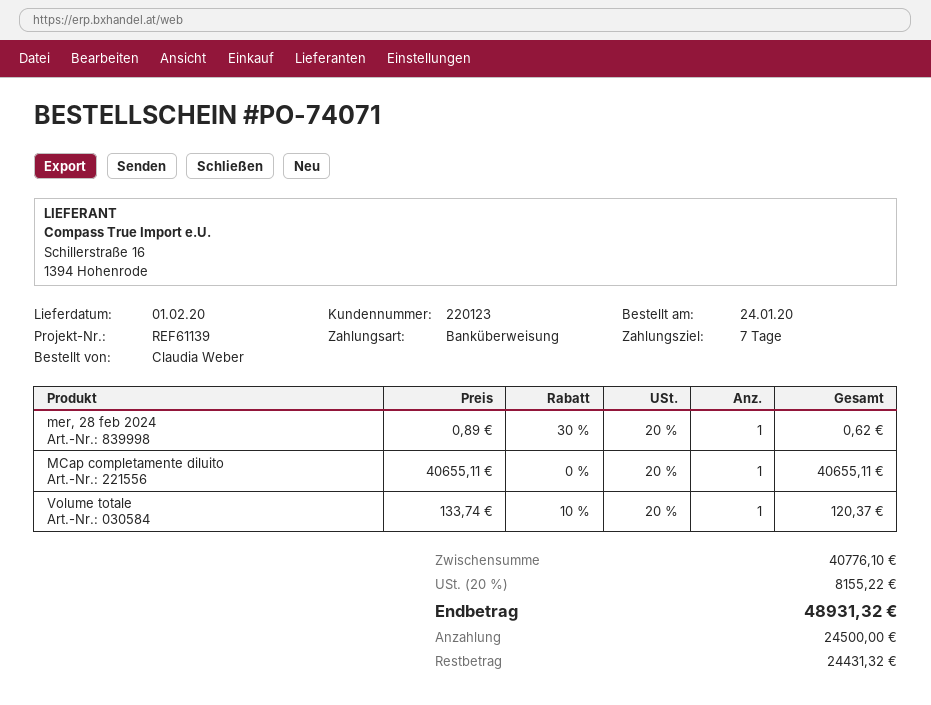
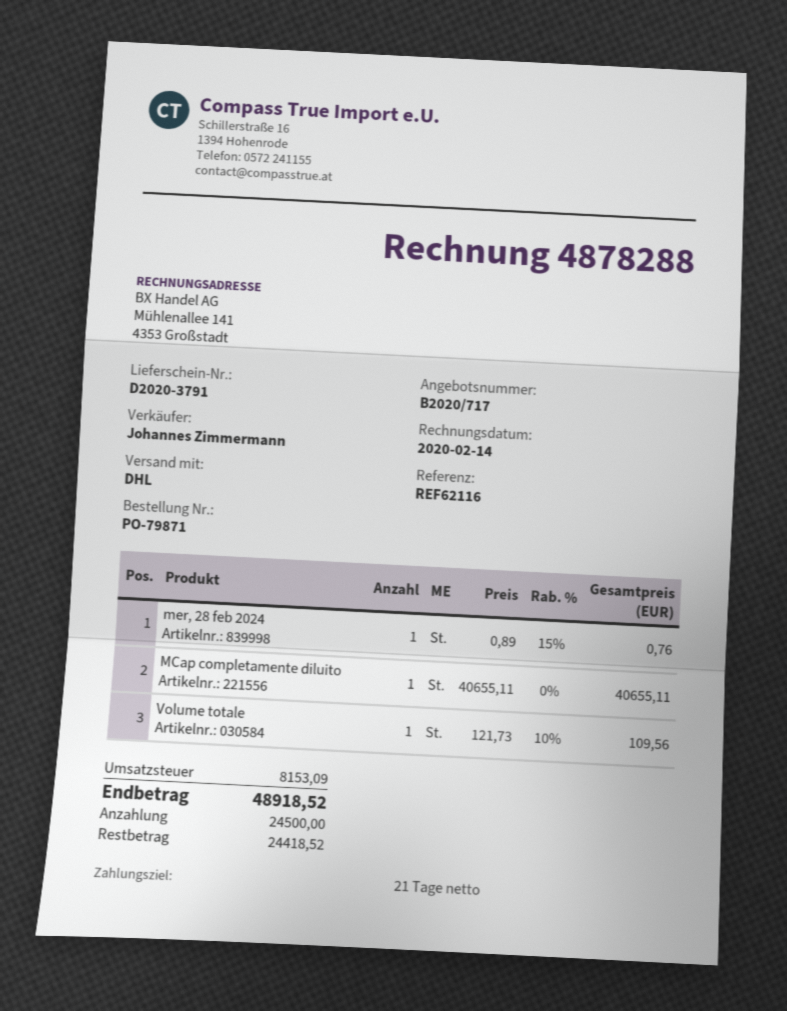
order number: PO-74071 -> PO-79871
payment terms: 7 days -> 21 days
reference: REF61139 -> REF62116
mer, 28 feb 2024: 1 x 0.89 - 30% = 0.62 -> 1 x 0.89 - 15% = 0.76
Volume totale: 1 x 133.74 - 10% = 120.37 -> 1 x 121.73 - 10% = 109.56
tax: 8155.22 -> 8153.09
total: 48931.32 -> 48918.52
balance: 24431.32 -> 24418.52

